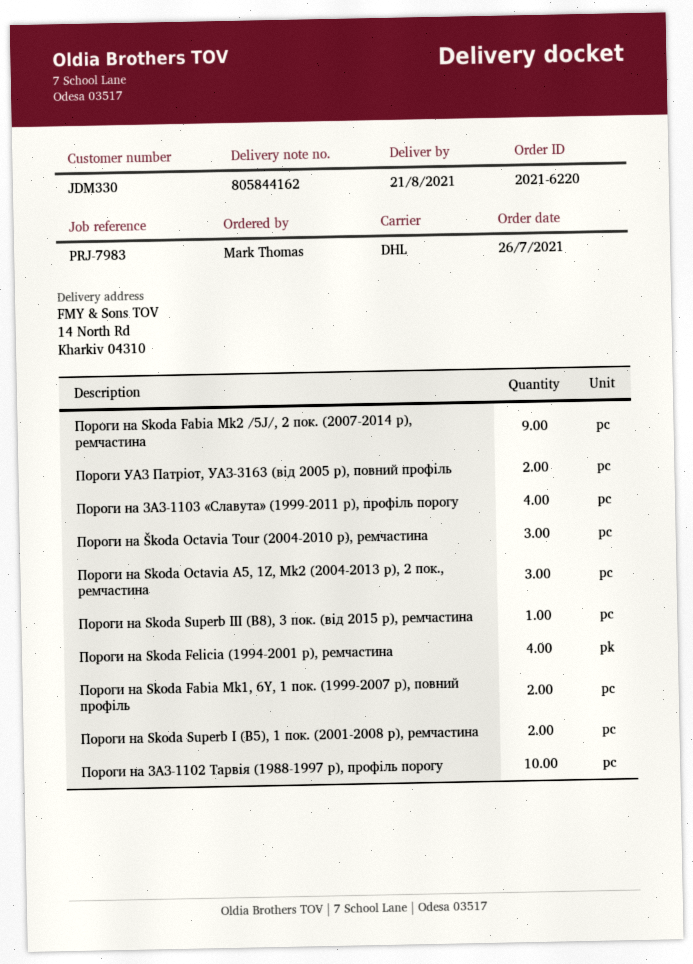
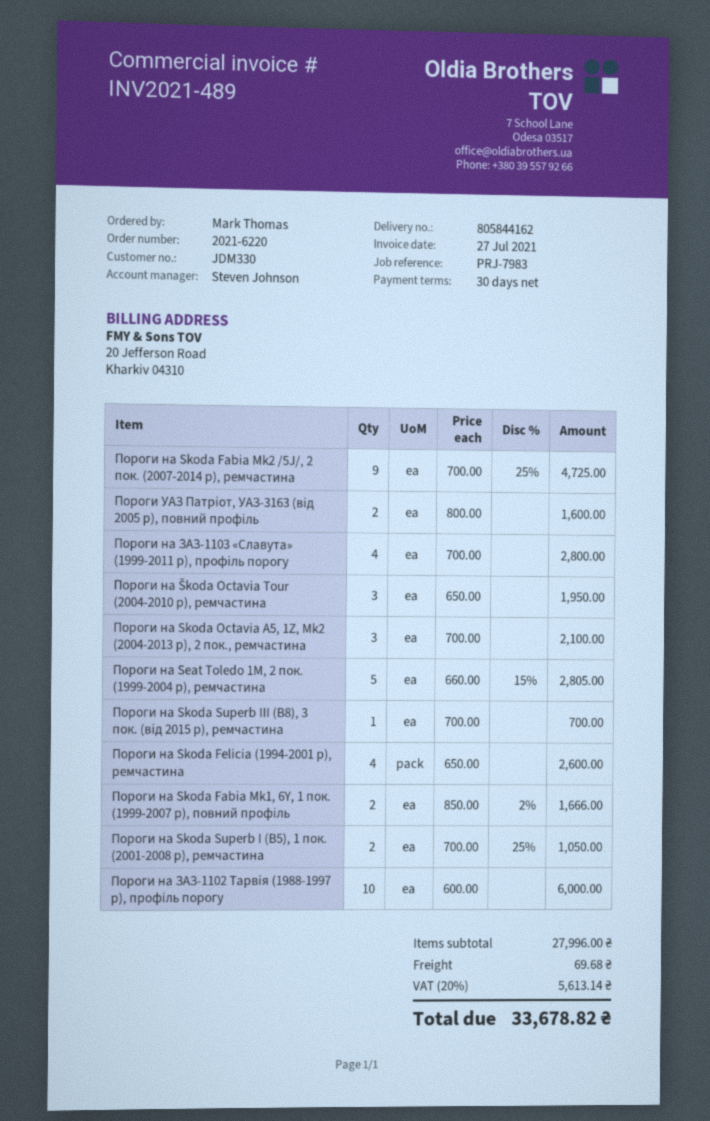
Пороги на Seat Toledo 1M, 2 пок. (1999-2004 р), ремчастина: none -> 5

